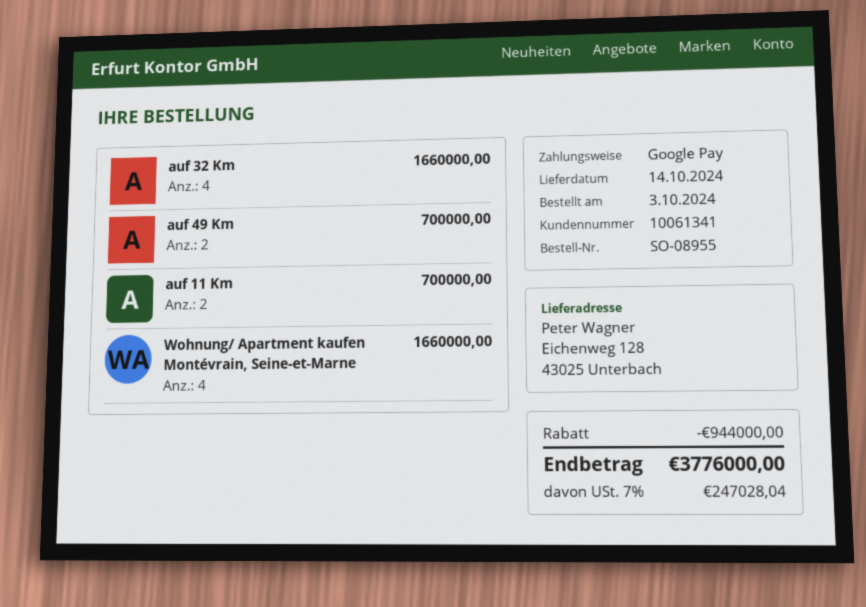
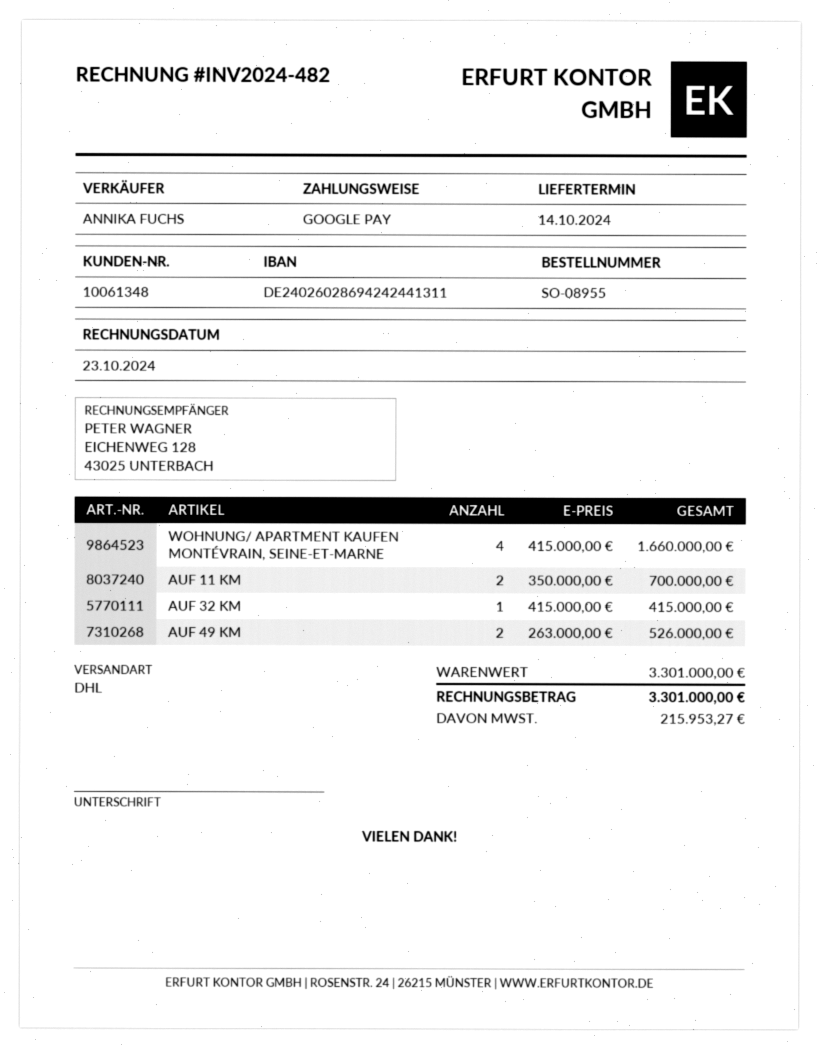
customer number: 10061341 -> 10061348
auf 32 Km: 4 for 1660000.00 -> 1 for 415000.00
auf 49 Km: 2 for 700000.00 -> 2 for 526000.00
discount: 944000.00 -> none
tax: 247028.04 -> 215953.27
total: 3776000.00 -> 3301000.00

